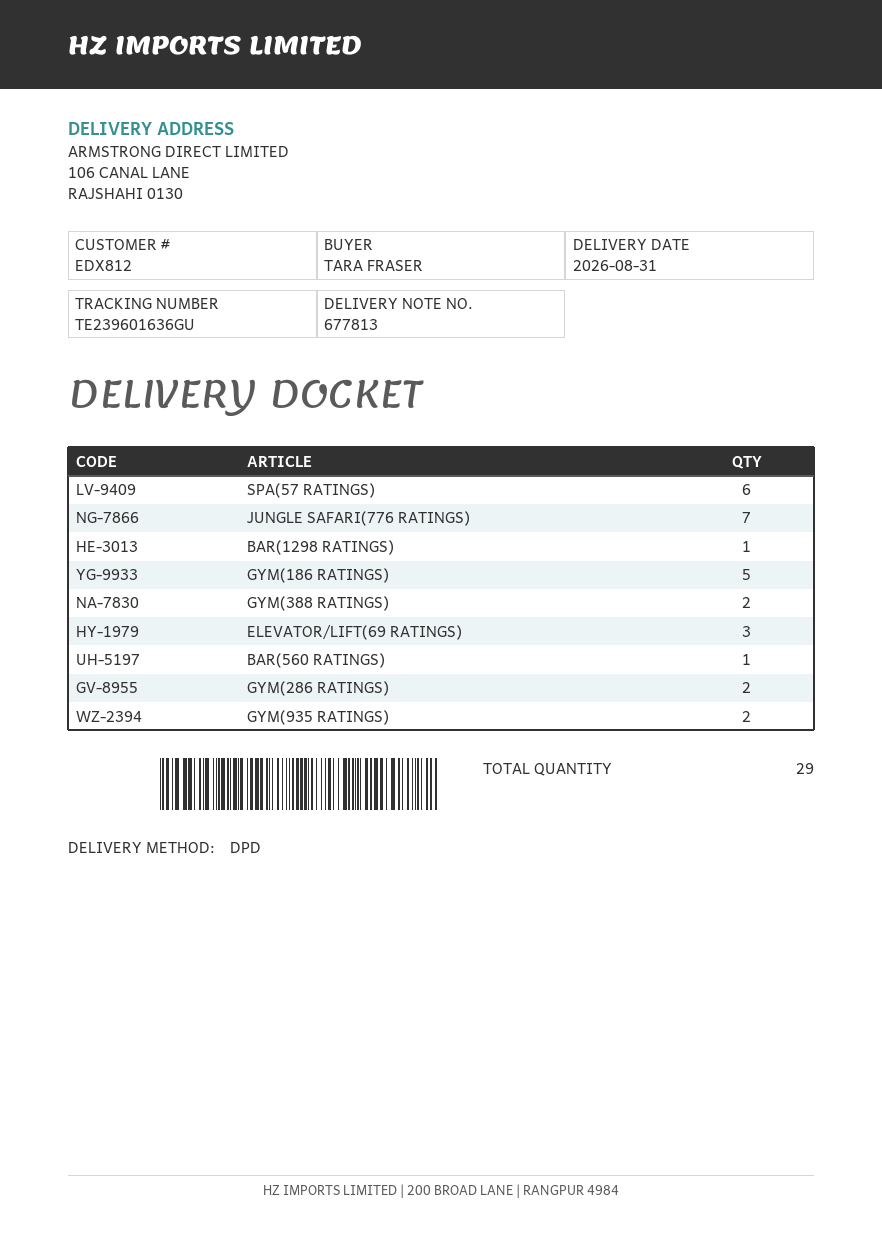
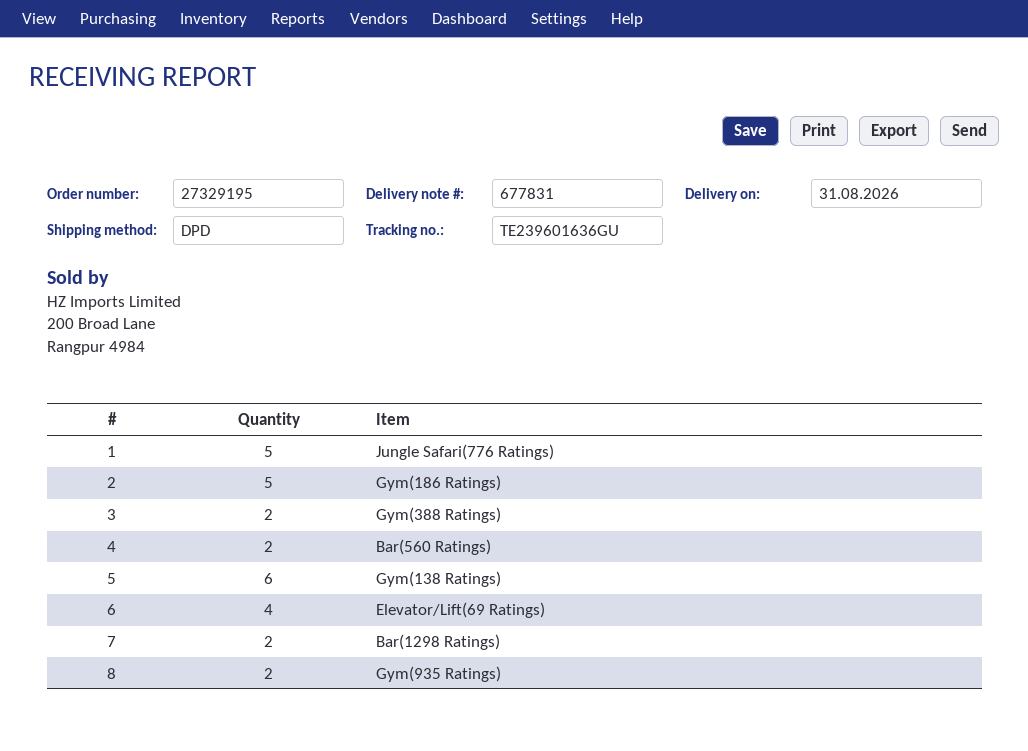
delivery note number: 677813 -> 677831
SPA(57 RATINGS): 6 -> none
JUNGLE SAFARI(776 RATINGS): 7 -> 5
BAR(1298 RATINGS): 1 -> 2
ELEVATOR/LIFT(69 RATINGS): 3 -> 4
BAR(560 RATINGS): 1 -> 2
GYM(286 RATINGS): 2 -> none
Gym(138 Ratings): none -> 6

